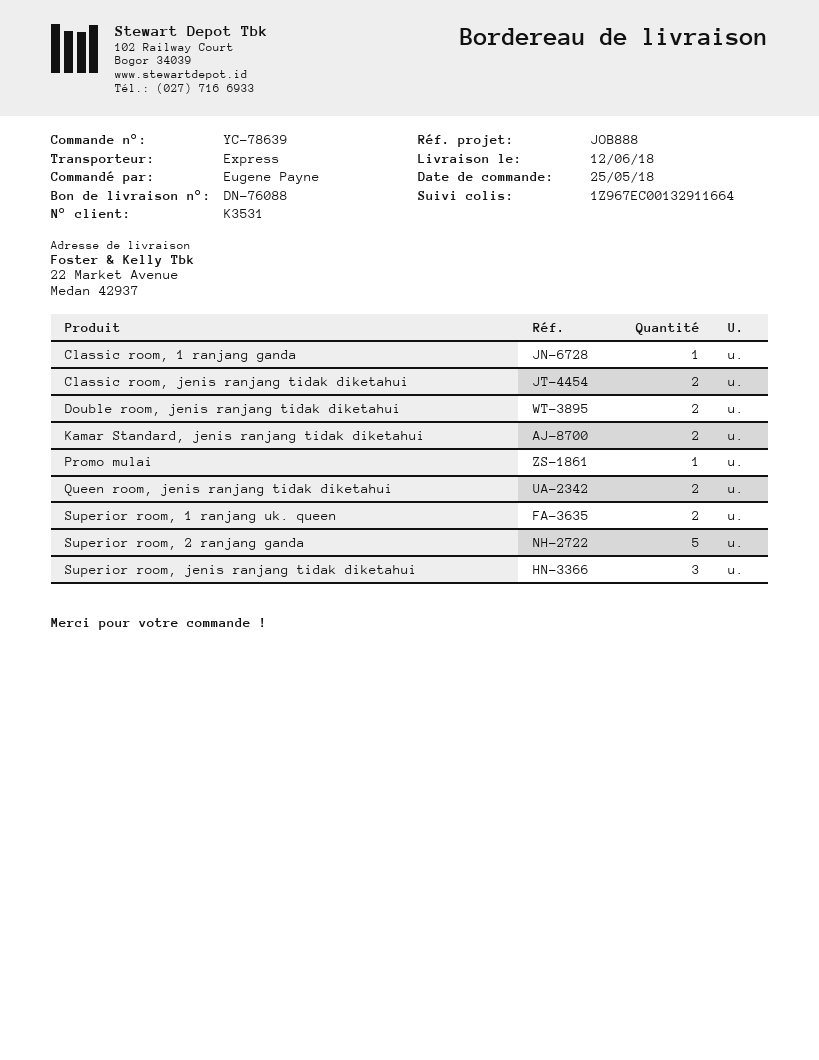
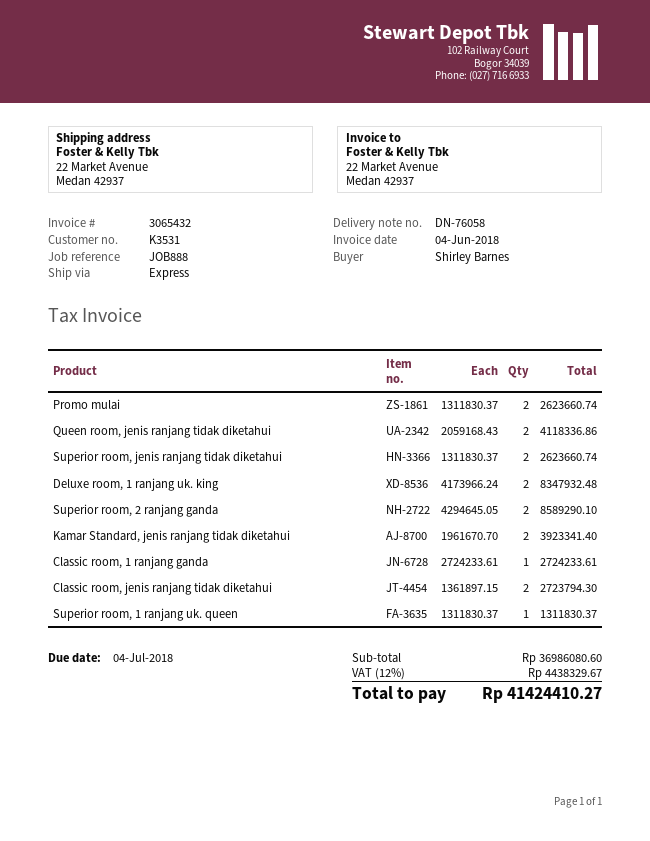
delivery note number: DN-76088 -> DN-76058
ordered by: Eugene Payne -> Shirley Barnes
Double room, jenis ranjang tidak diketahui: 2 -> none
Promo mulai: 1 -> 2
Superior room, 1 ranjang uk. queen: 2 -> 1
Superior room, 2 ranjang ganda: 5 -> 2
Superior room, jenis ranjang tidak diketahui: 3 -> 2
Deluxe room, 1 ranjang uk. king: none -> 2

